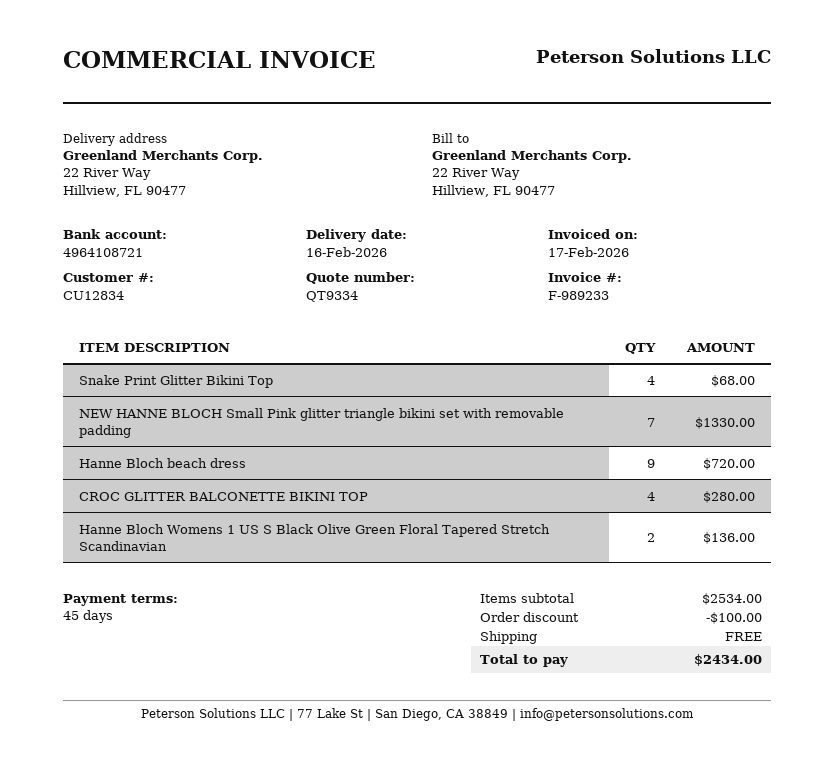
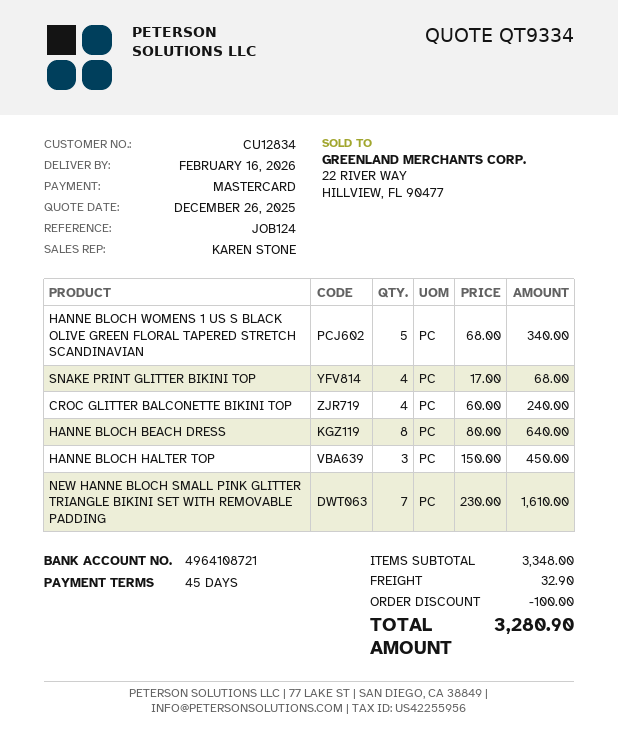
NEW HANNE BLOCH Small Pink glitter triangle bikini set with removable padding: 7 for 1330.00 -> 7 for 1610.00
Hanne Bloch beach dress: 9 for 720.00 -> 8 for 640.00
CROC GLITTER BALCONETTE BIKINI TOP: 4 for 280.00 -> 4 for 240.00
Hanne Bloch Womens 1 US S Black Olive Green Floral Tapered Stretch Scandinavian: 2 for 136.00 -> 5 for 340.00
HANNE BLOCH HALTER TOP: none -> 3 for 450.00
subtotal: 2534.00 -> 3348.00
shipping: 0.00 -> 32.90
total: 2434.00 -> 3280.90

